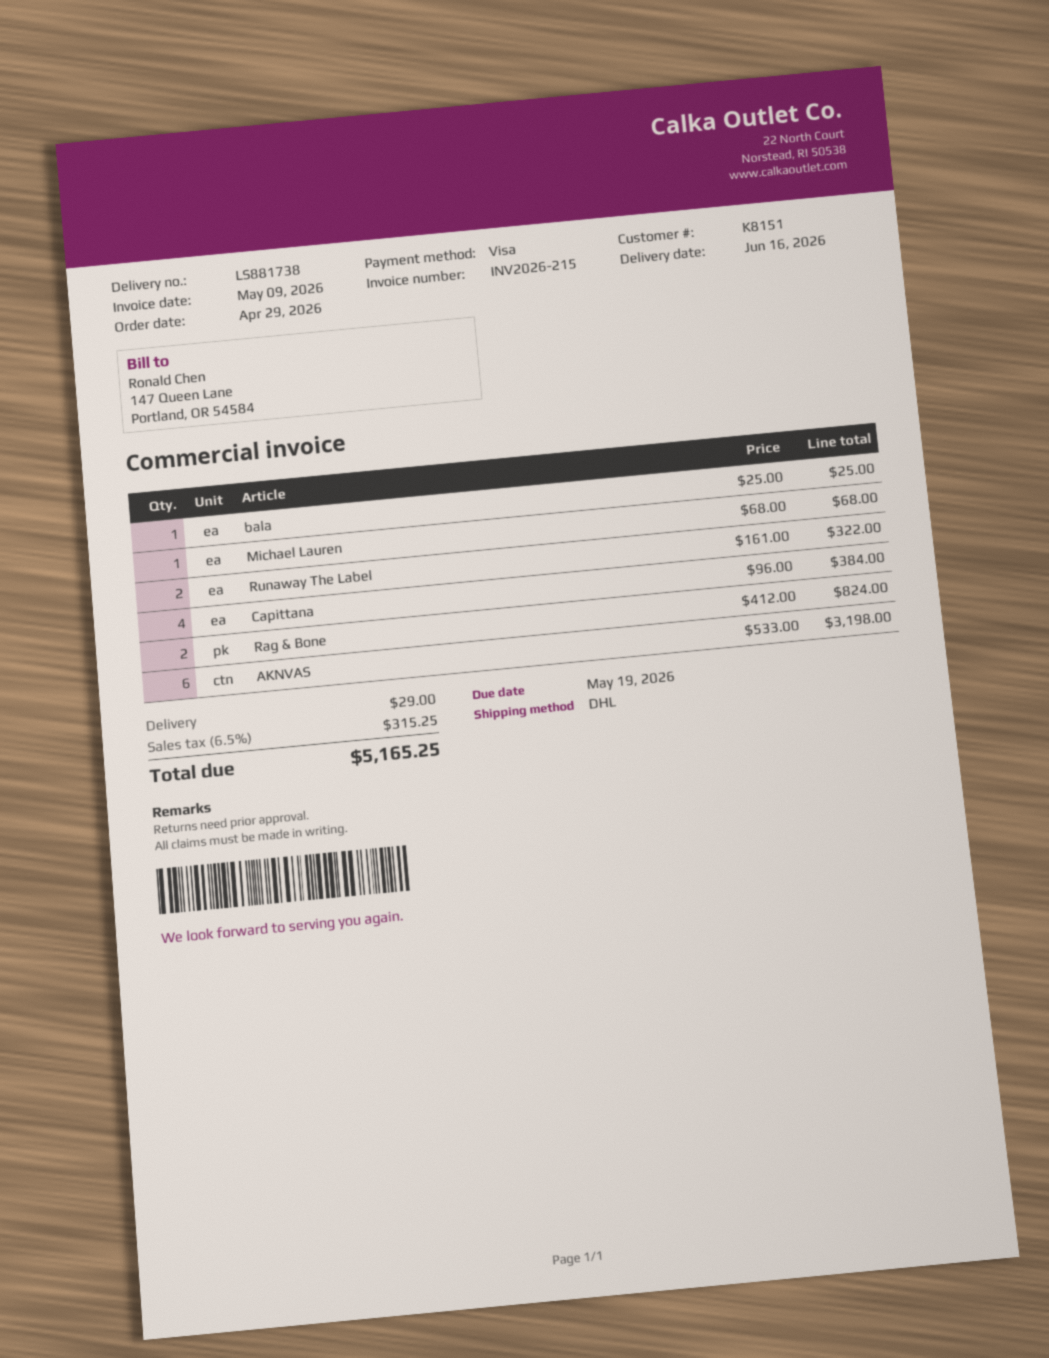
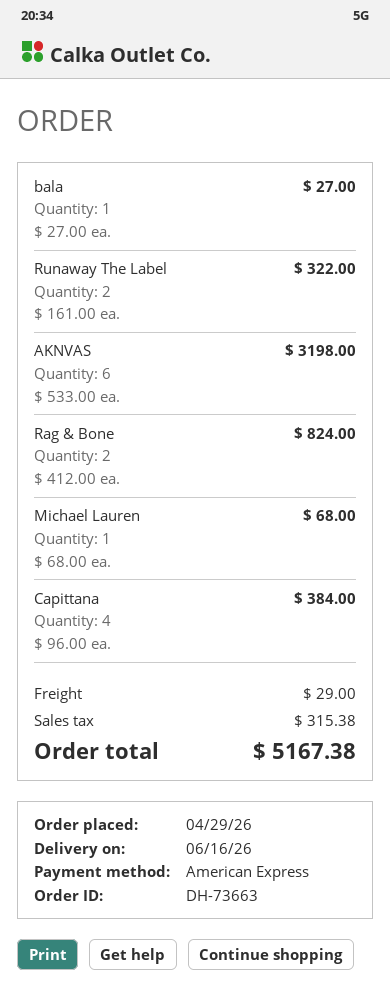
payment method: Visa -> American Express
bala: 1 x 25.00 = 25.00 -> 1 x 27.00 = 27.00
tax: 315.25 -> 315.38
total: 5165.25 -> 5167.38

